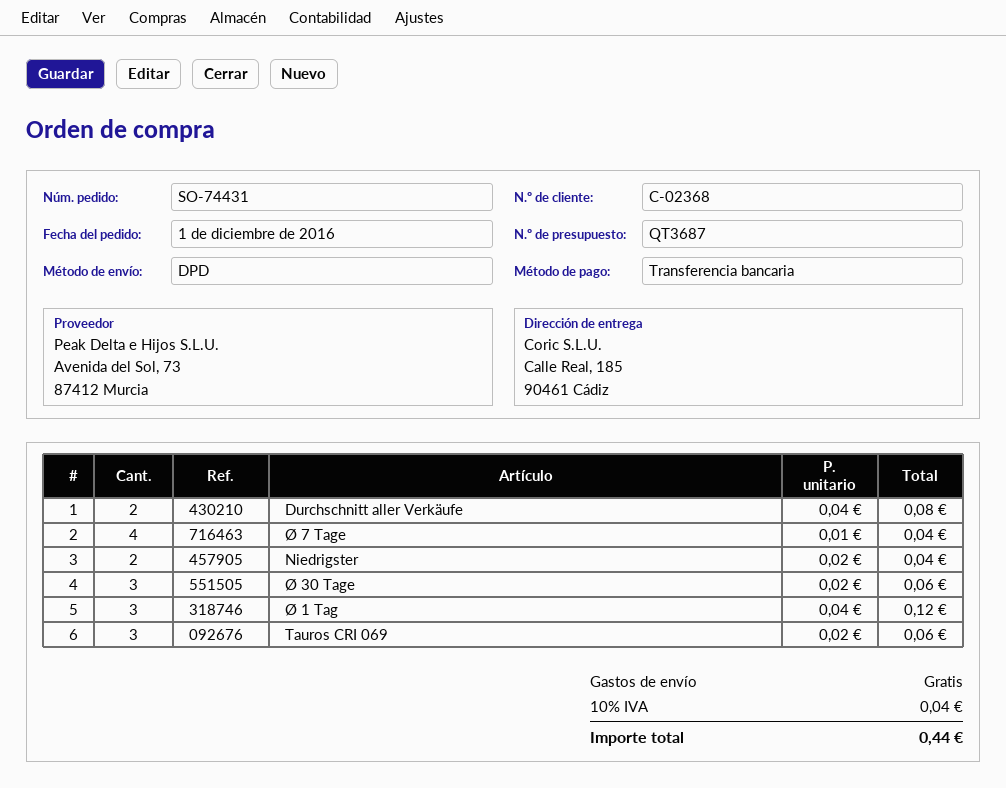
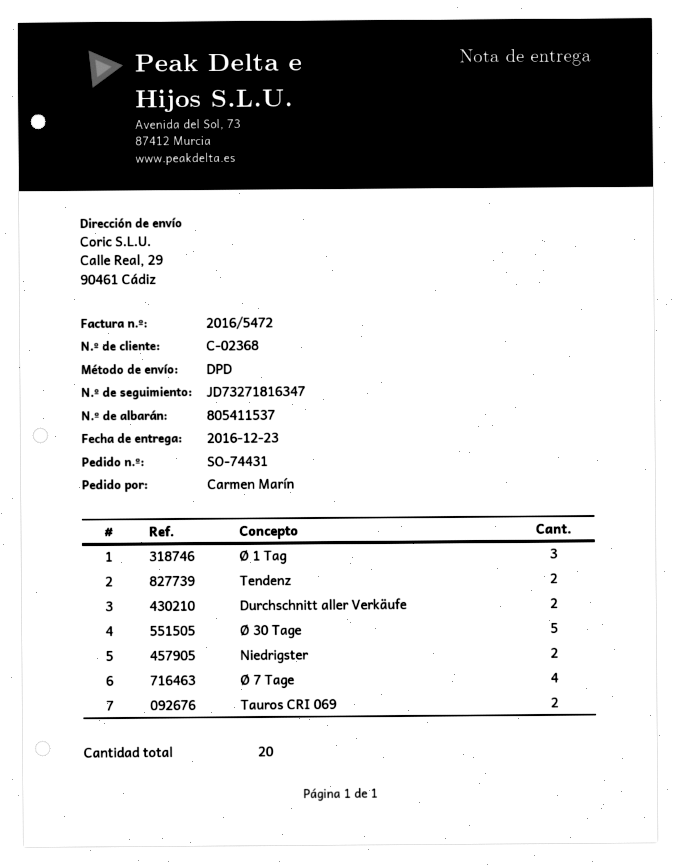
ship to: Calle Real, 185, 90461 Cádiz -> Calle Real, 29, 90461 Cádiz
Ø 30 Tage: 3 -> 5
Tauros CRI 069: 3 -> 2
Tendenz: none -> 2

